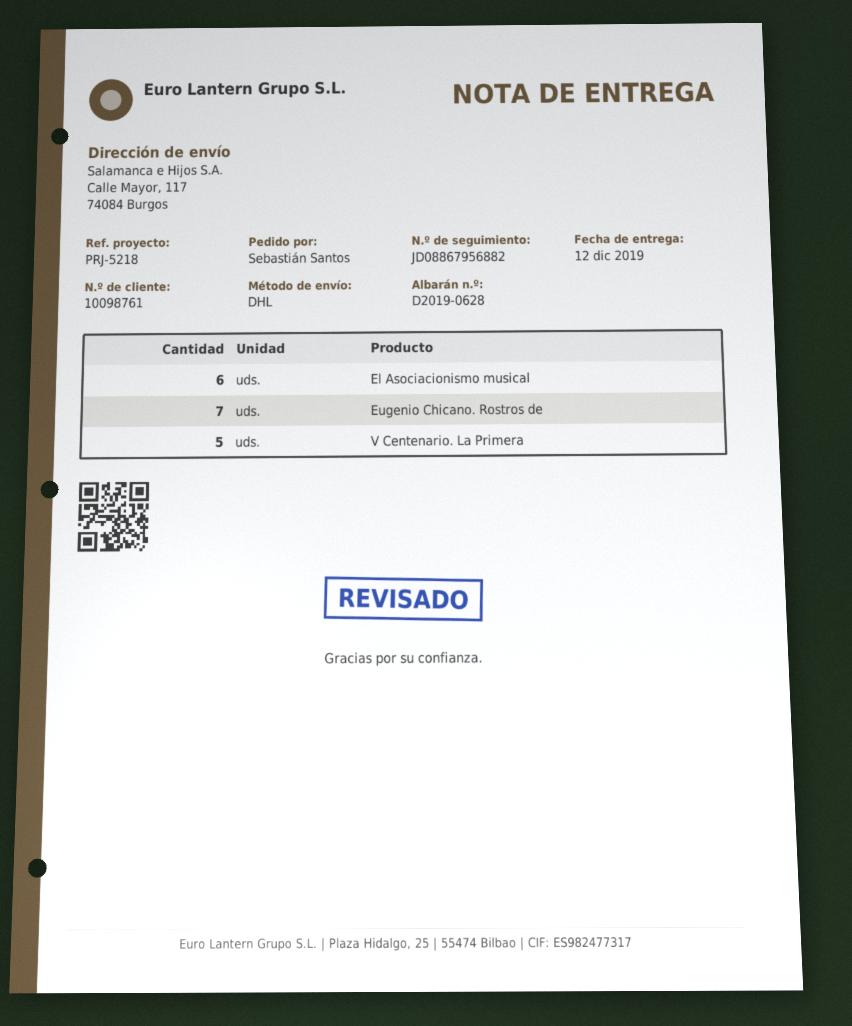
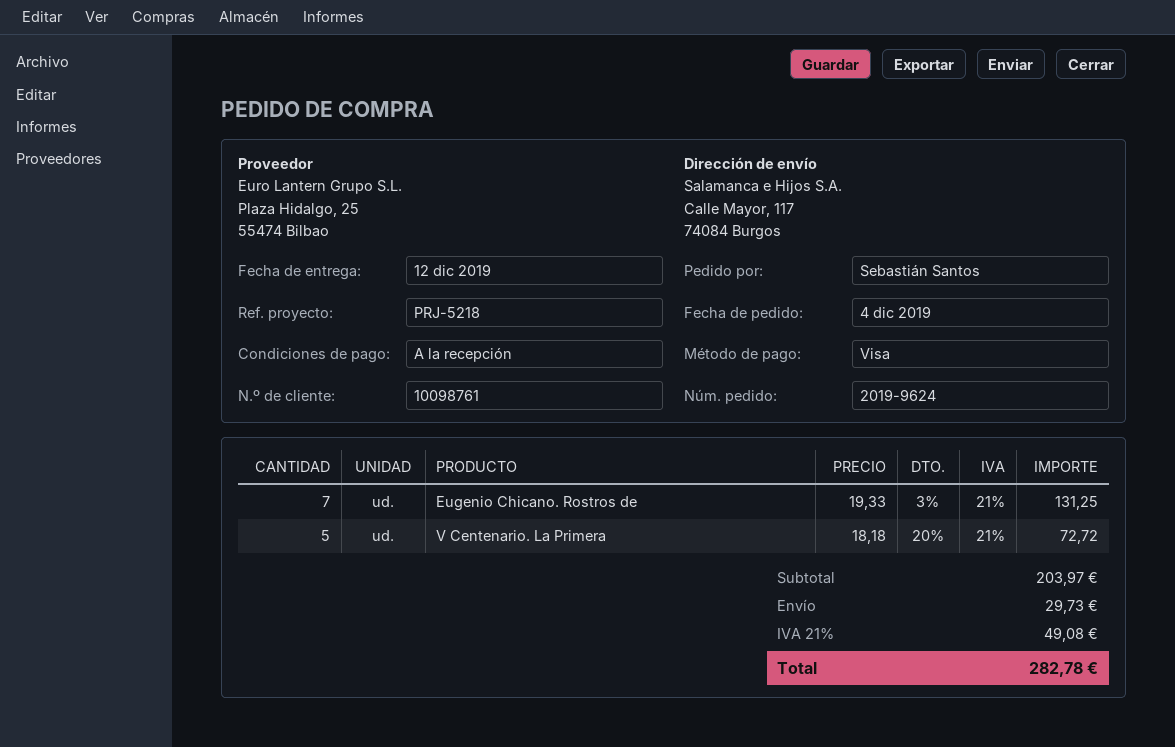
El Asociacionismo musical: 6 -> none

